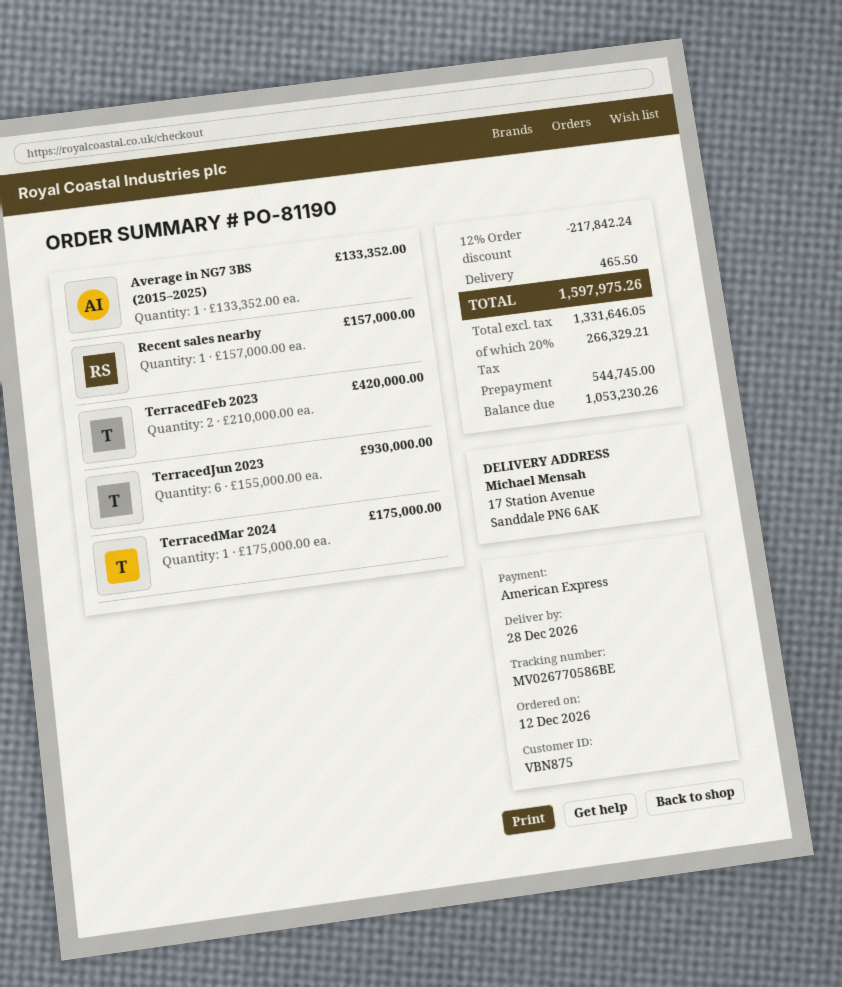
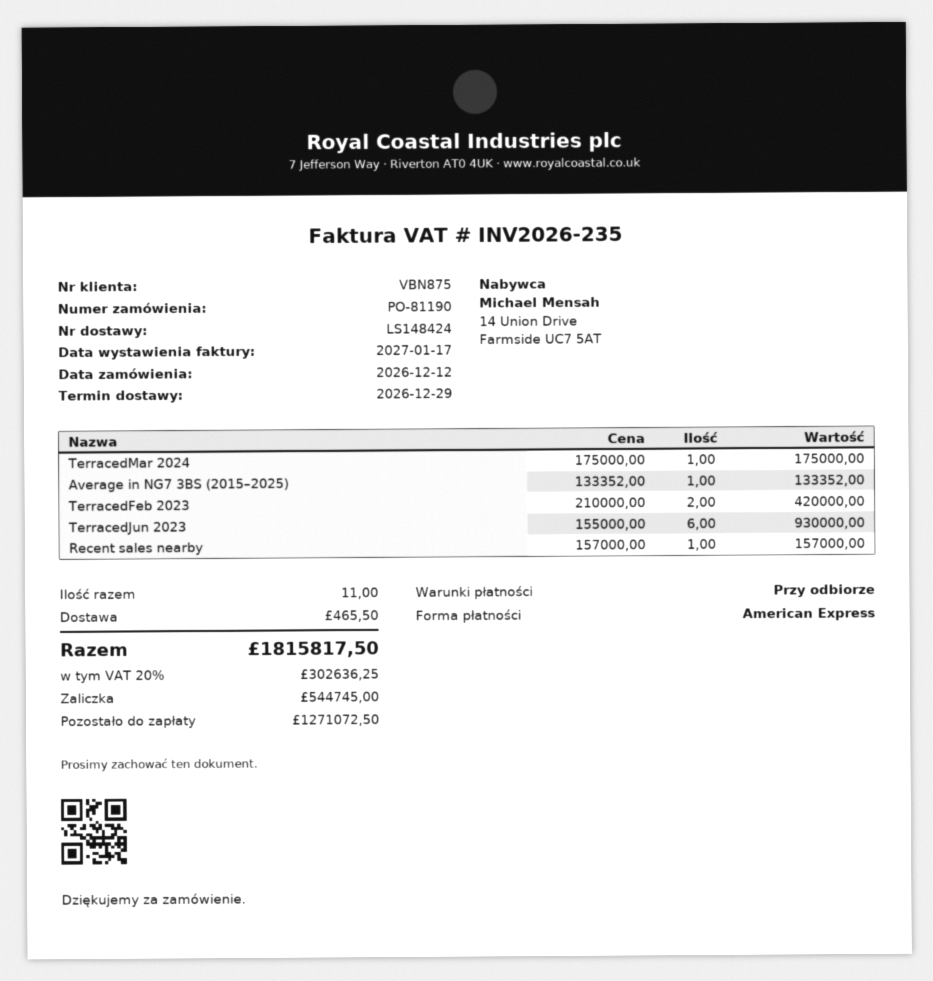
delivery date: 2026-12-28 -> 2026-12-29
discount: 12% = 217842.24 -> none
tax: 20% = 266329.21 -> 20% = 302636.25
total: 1597975.26 -> 1815817.50
balance: 1053230.26 -> 1271072.50

